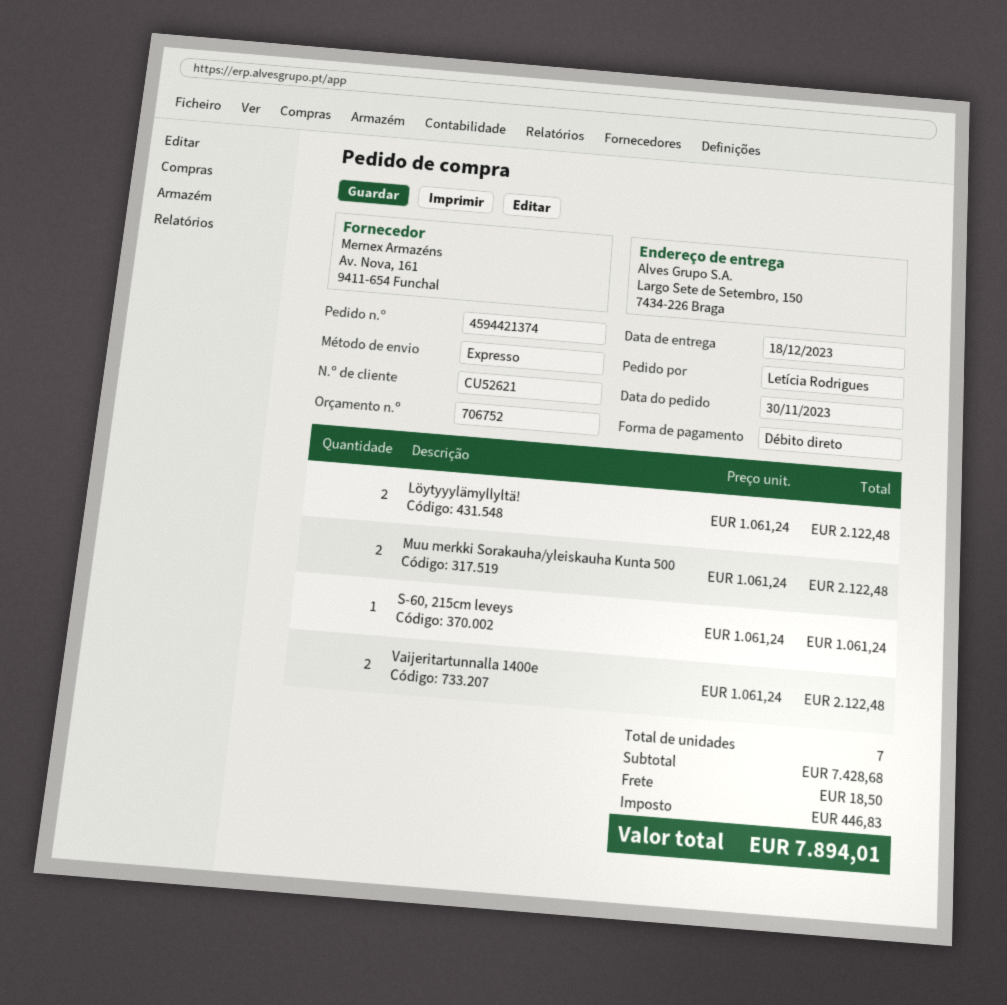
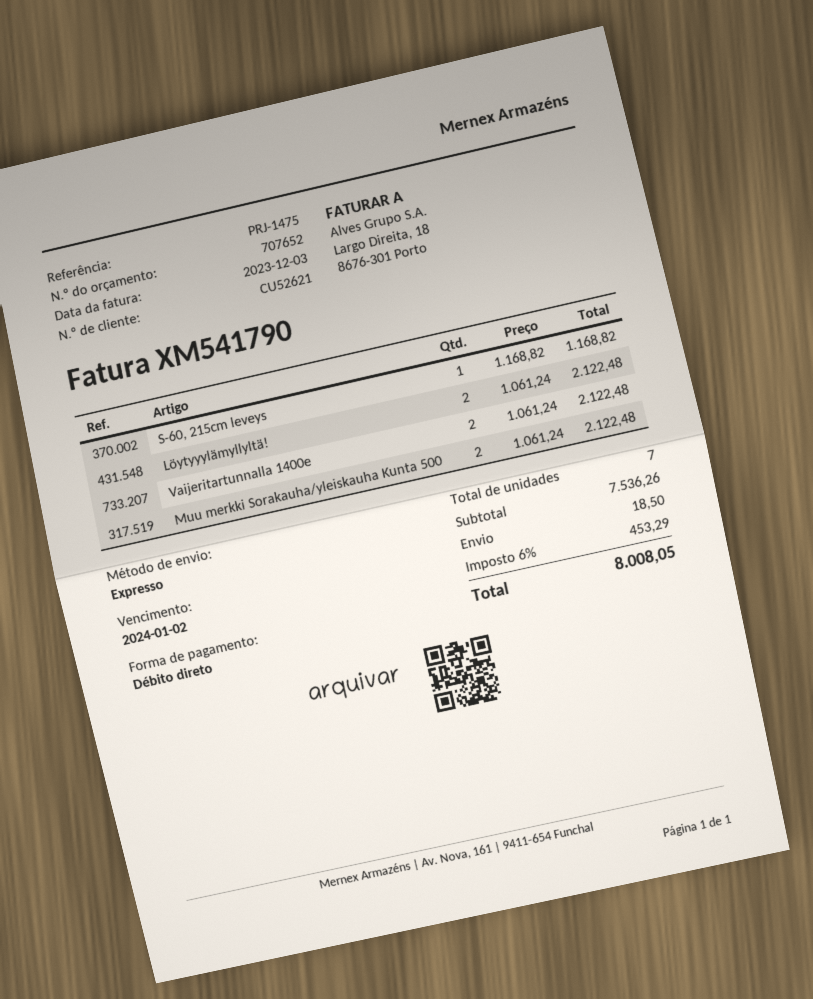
quote number: 706752 -> 707652
S-60, 215cm leveys: 1 x 1061.24 = 1061.24 -> 1 x 1168.82 = 1168.82
subtotal: 7428.68 -> 7536.26
tax: 446.83 -> 453.29
total: 7894.01 -> 8008.05

